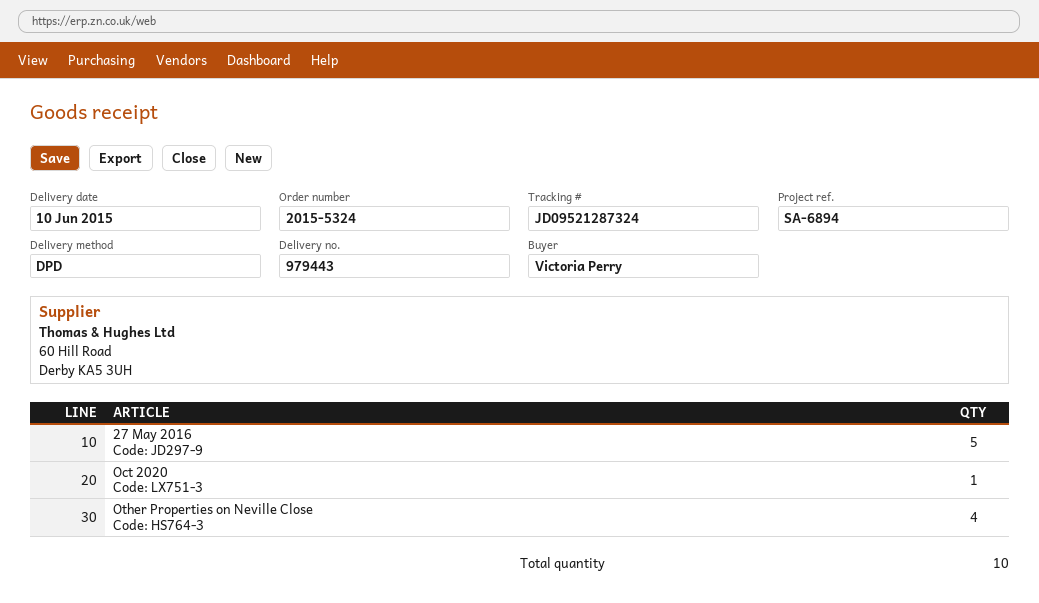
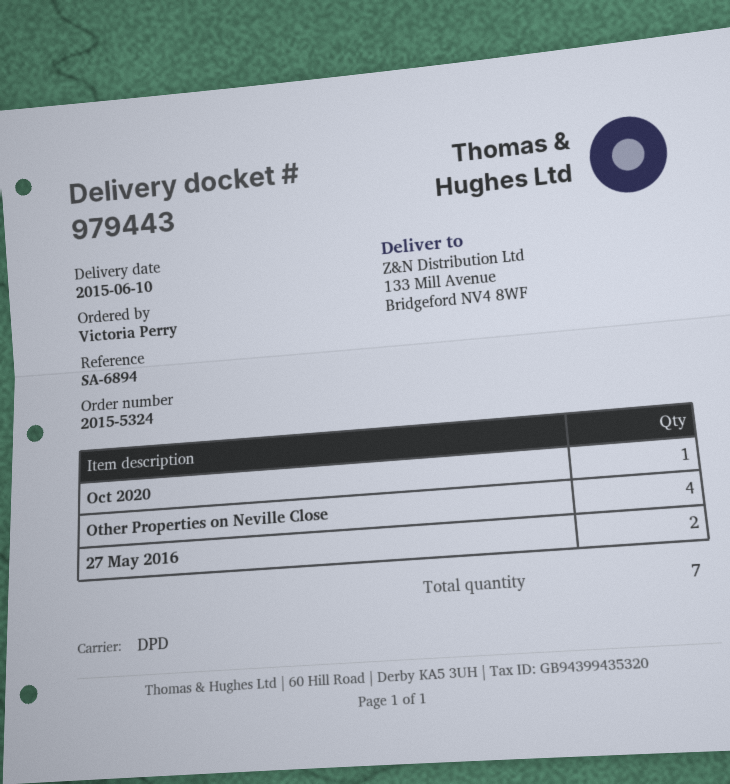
27 May 2016: 5 -> 2
total quantity: 10 -> 7

